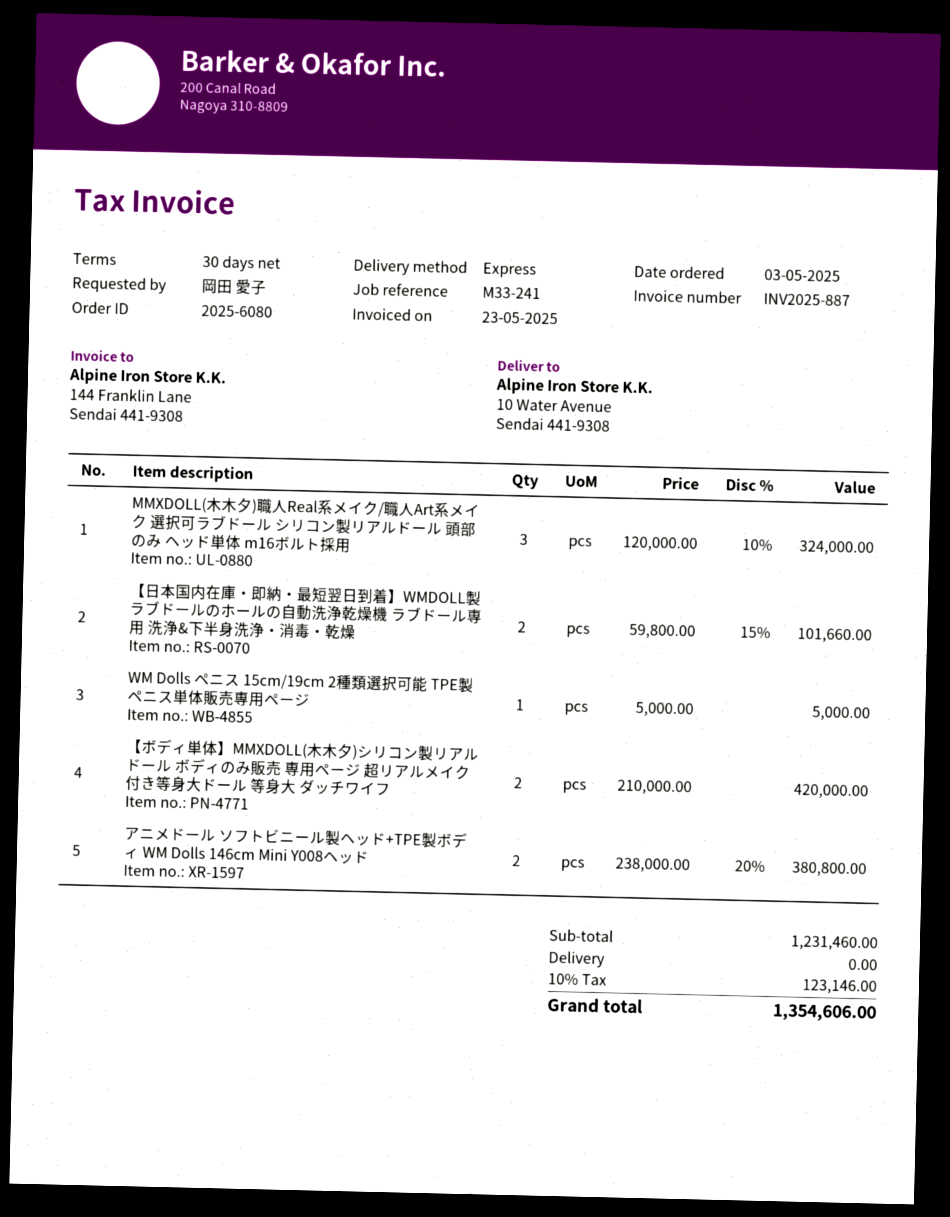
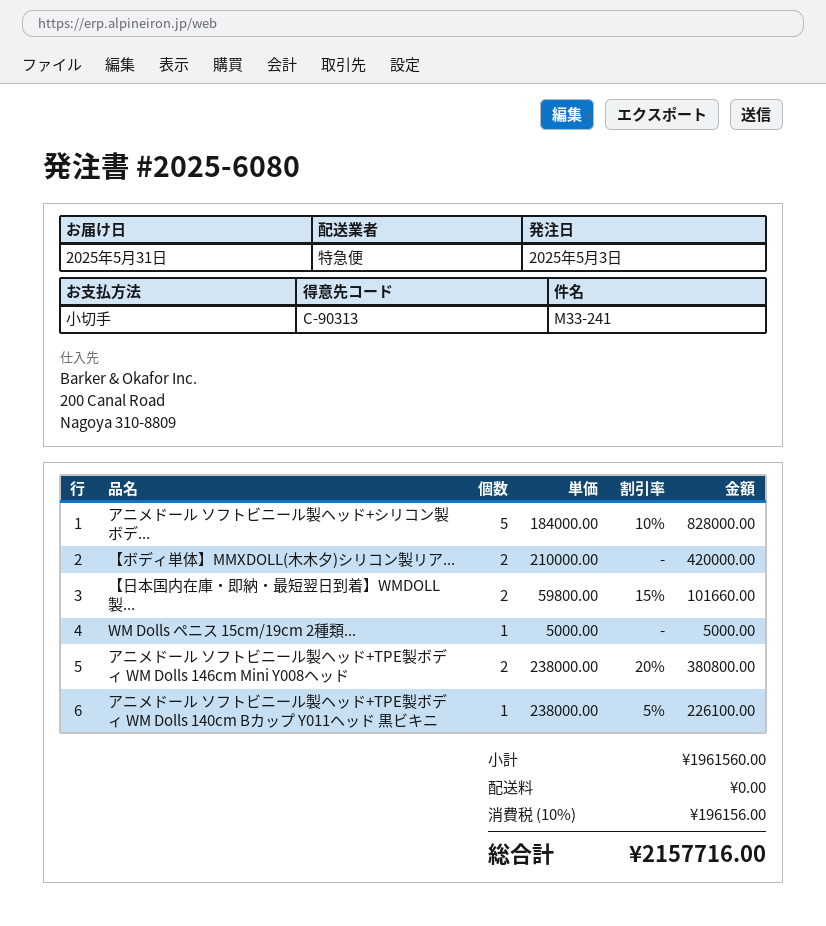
MMXDOLL(木木夕)職人Real系メイク/職人Art系メイク 選択可ラブドール シリコン製リアルドール 頭部のみ ヘッド単体 m16ボルト採用: 3 x 120000.00 - 10% = 324000.00 -> none
アニメドール ソフトビニール製ヘッド+シリコン製ボデ...: none -> 5 x 184000.00 - 10% = 828000.00
アニメドール ソフトビニール製ヘッド+TPE製ボディ WM Dolls 140cm Bカップ Y011ヘッド 黒ビキニ: none -> 1 x 238000.00 - 5% = 226100.00
subtotal: 1231460.00 -> 1961560.00
tax: 10% = 123146.00 -> 10% = 196156.00
total: 1354606.00 -> 2157716.00

